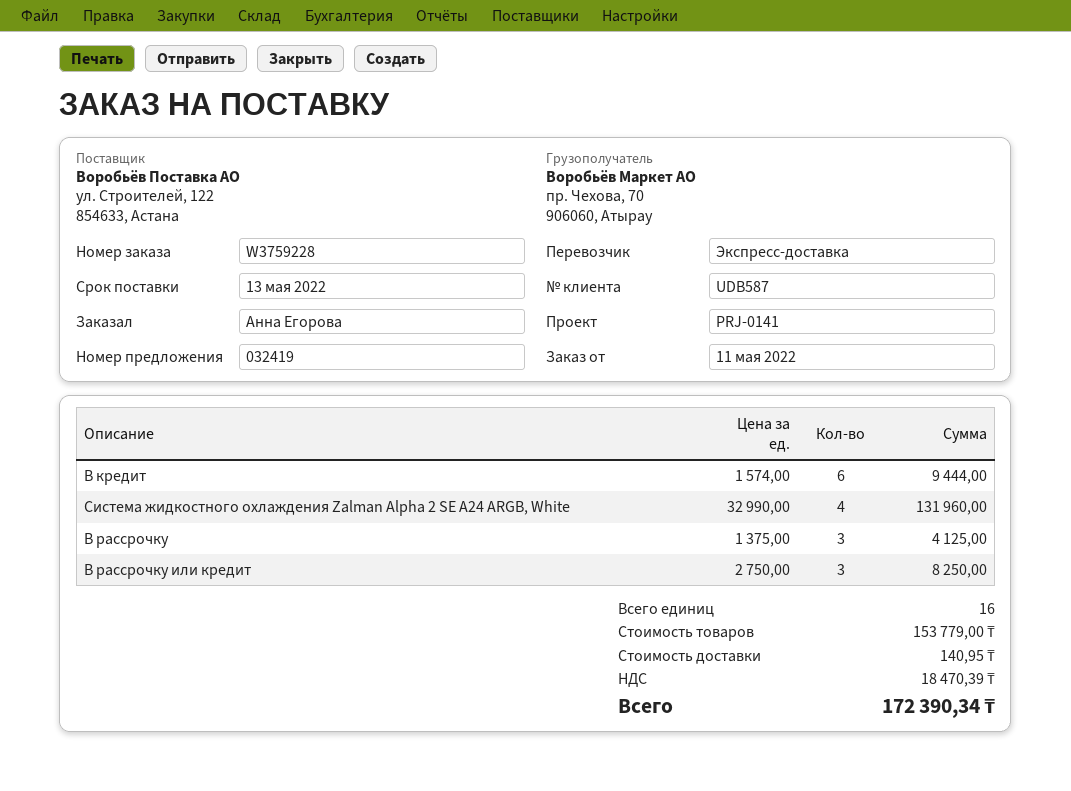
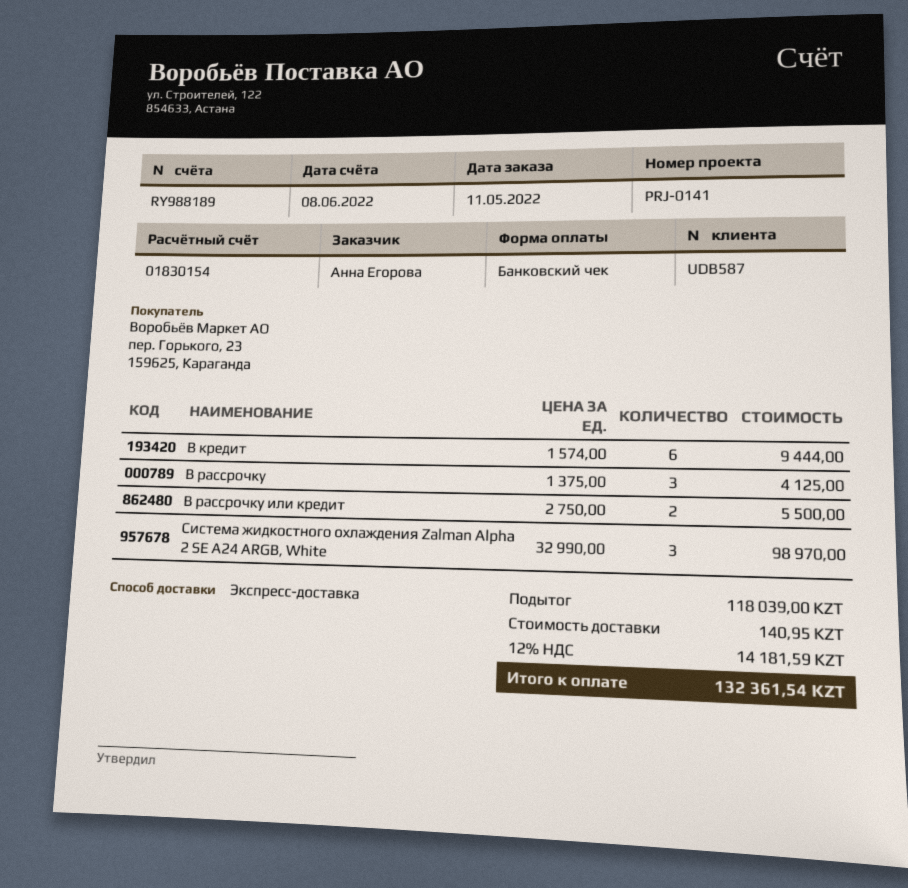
Система жидкостного оxлаждения Zalman Alpha 2 SE A24 ARGB, White: 4 x 32990.00 = 131960.00 -> 3 x 32990.00 = 98970.00
В рассрочку или кредит: 3 x 2750.00 = 8250.00 -> 2 x 2750.00 = 5500.00
subtotal: 153779.00 -> 118039.00
tax: 18470.39 -> 14181.59
total: 172390.34 -> 132361.54

